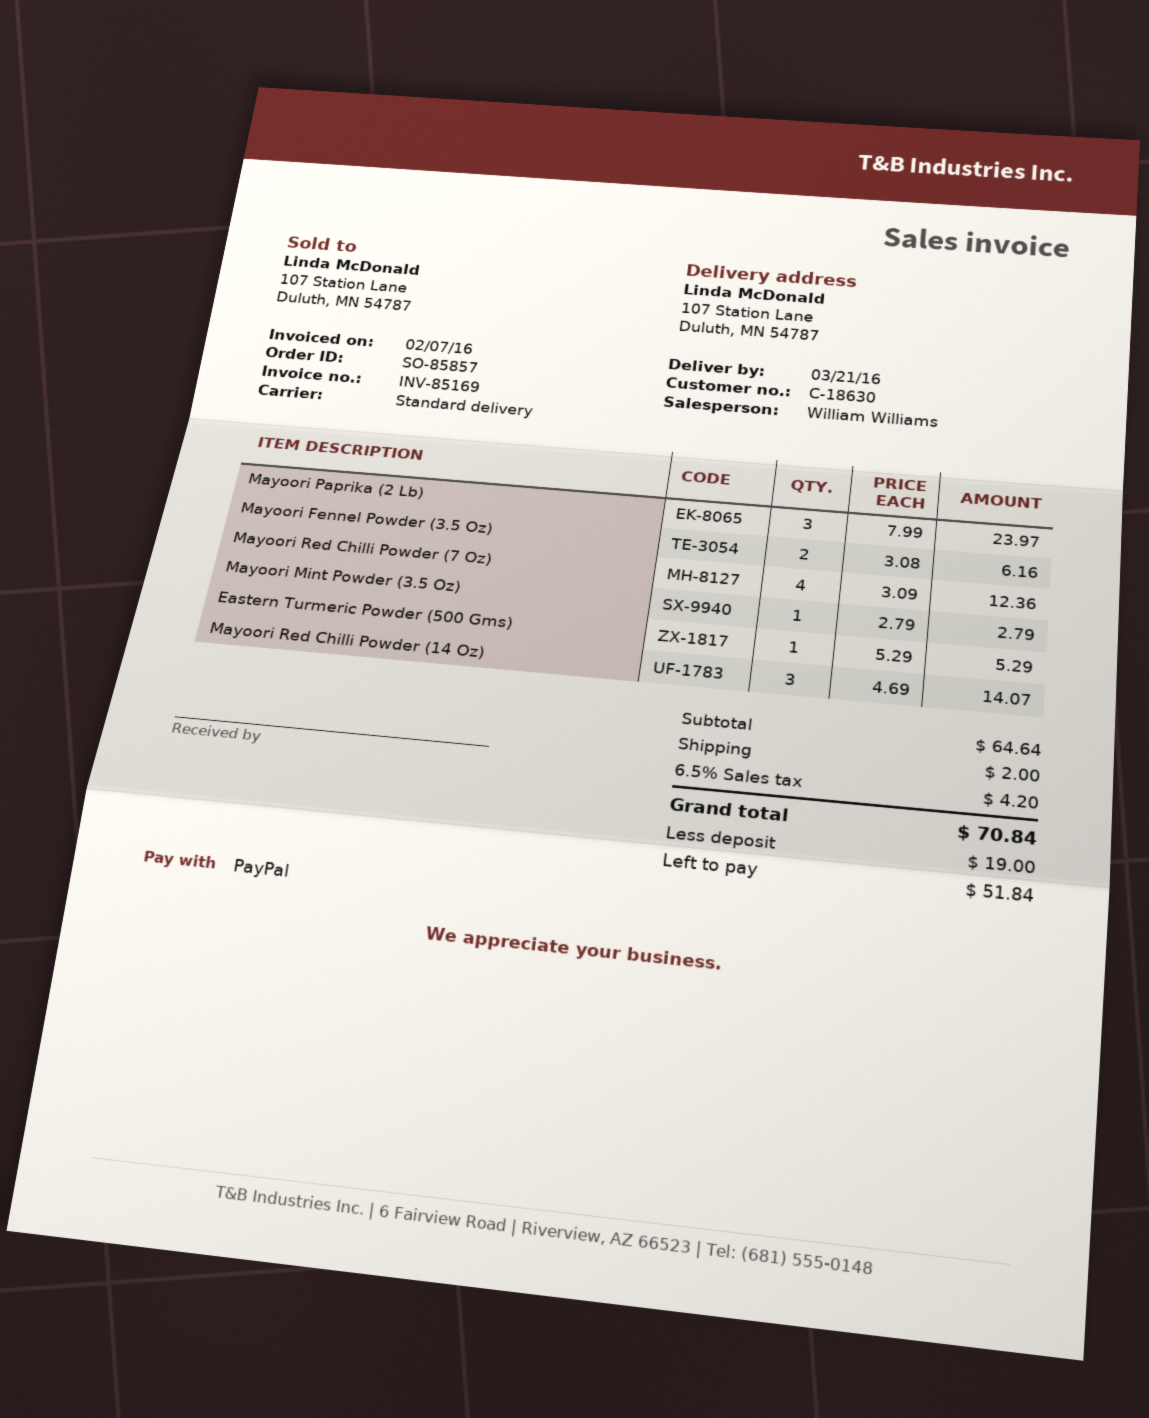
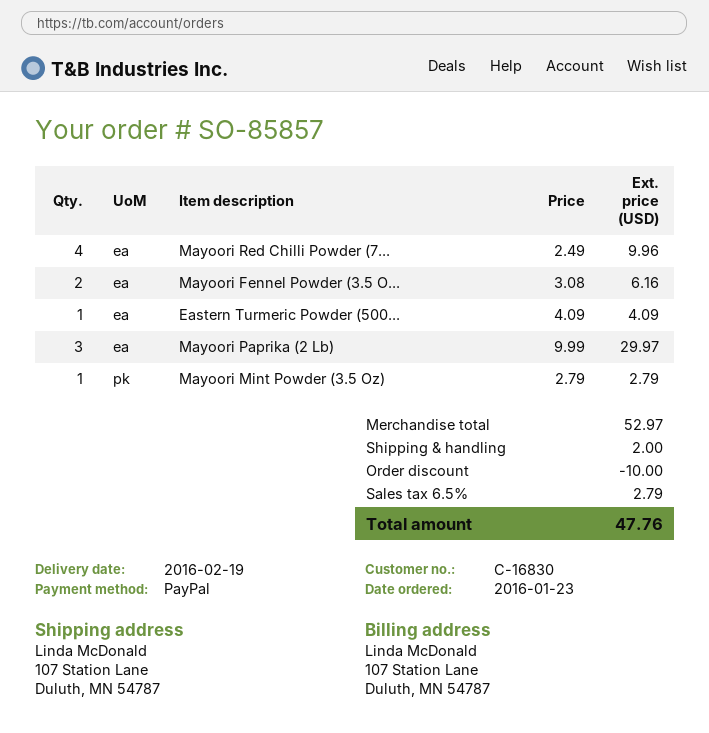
delivery date: 2016-03-21 -> 2016-02-19
customer number: C-18630 -> C-16830
Mayoori Paprika (2 Lb): 3 x 7.99 = 23.97 -> 3 x 9.99 = 29.97
Mayoori Red Chilli Powder (7 Oz): 4 x 3.09 = 12.36 -> 4 x 2.49 = 9.96
Eastern Turmeric Powder (500 Gms): 1 x 5.29 = 5.29 -> 1 x 4.09 = 4.09
Mayoori Red Chilli Powder (14 Oz): 3 x 4.69 = 14.07 -> none
subtotal: 64.64 -> 52.97
discount: none -> 10.00
tax: 6.5% = 4.20 -> 6.5% = 2.79
total: 70.84 -> 47.76

